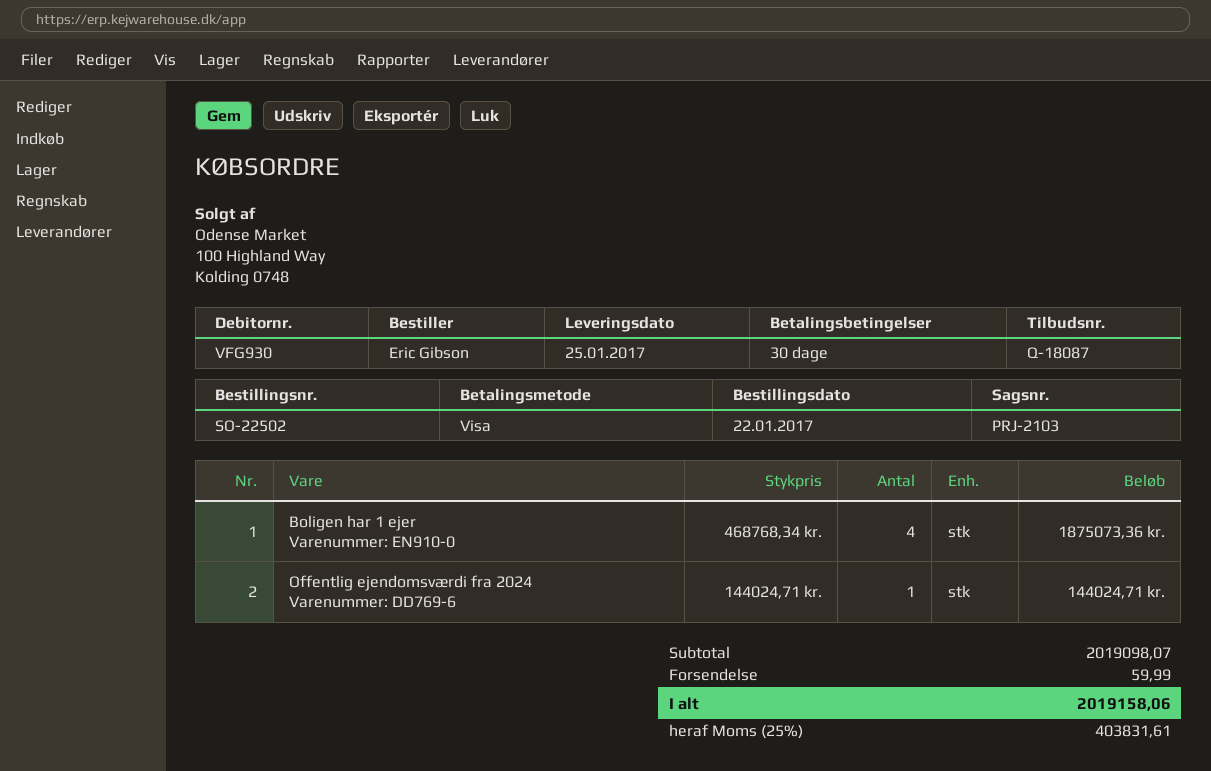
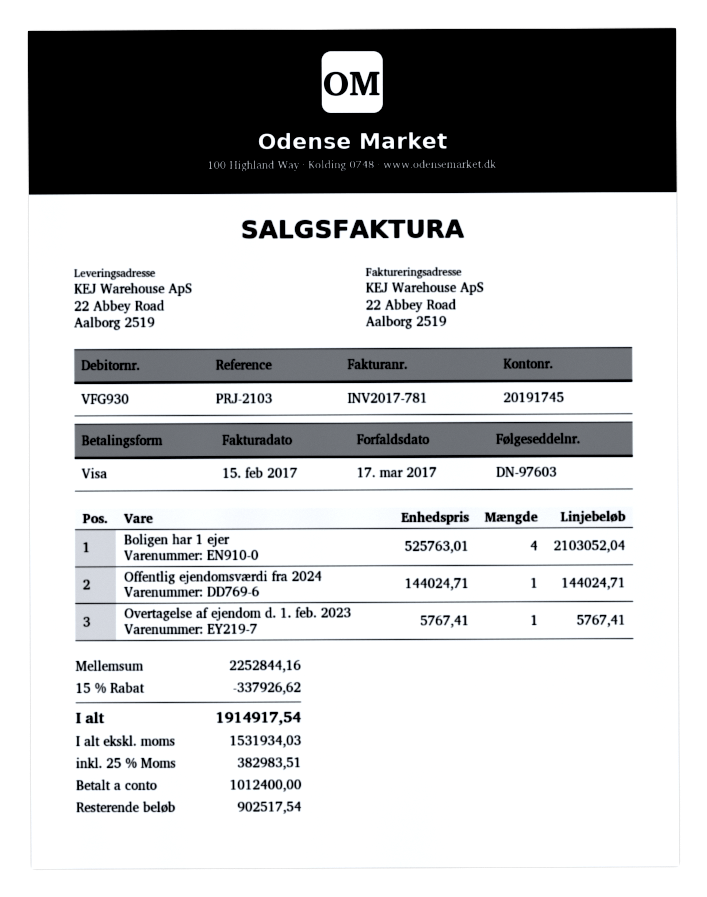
Boligen har 1 ejer: 4 x 468768.34 = 1875073.36 -> 4 x 525763.01 = 2103052.04
Overtagelse af ejendom d. 1. feb. 2023: none -> 1 x 5767.41 = 5767.41
subtotal: 2019098.07 -> 2252844.16
discount: none -> 15% = 337926.62
shipping: 59.99 -> none
tax: 25% = 403831.61 -> 25% = 382983.51
total: 2019158.06 -> 1914917.54

